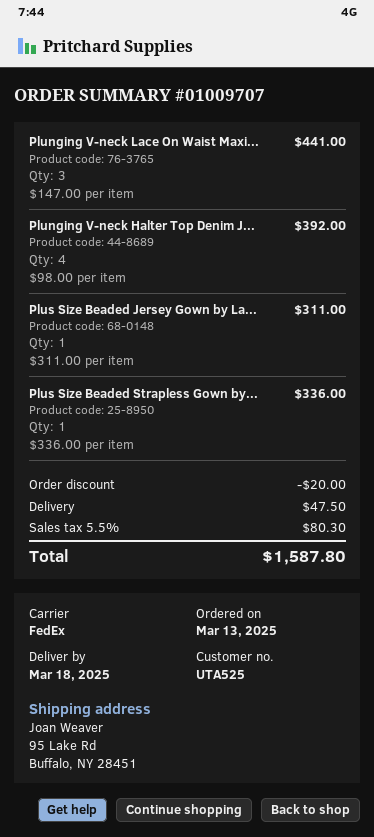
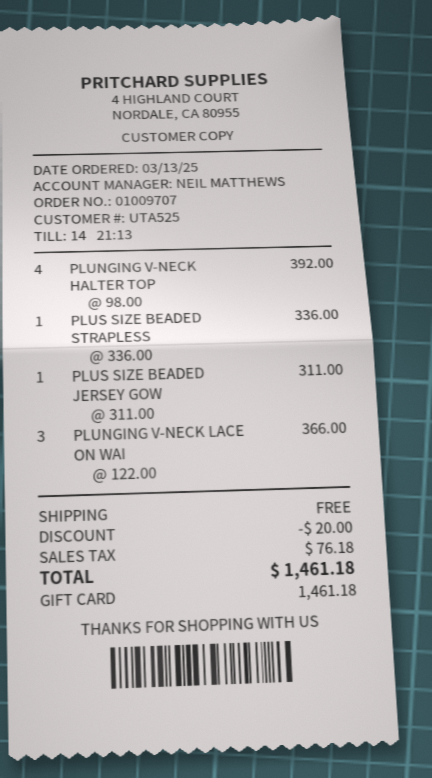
Plunging V-neck Lace On Waist Maxi...: 3 x 147.00 = 441.00 -> 3 x 122.00 = 366.00
shipping: 47.50 -> 0.00
tax: 80.30 -> 76.18
total: 1587.80 -> 1461.18

